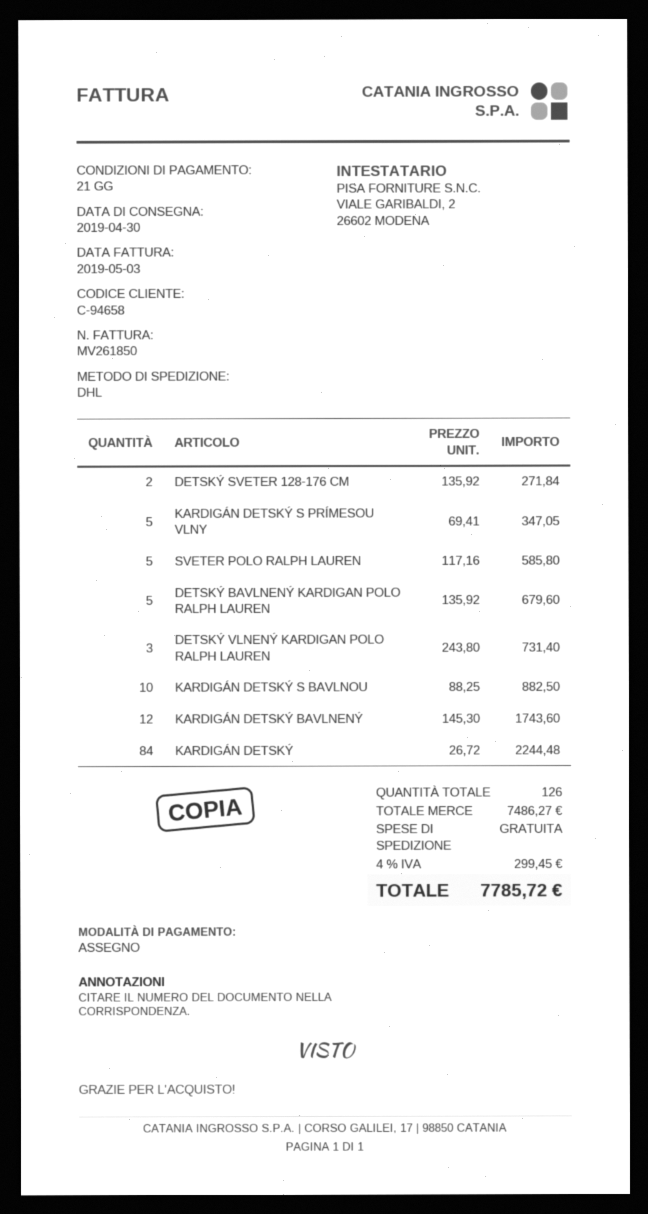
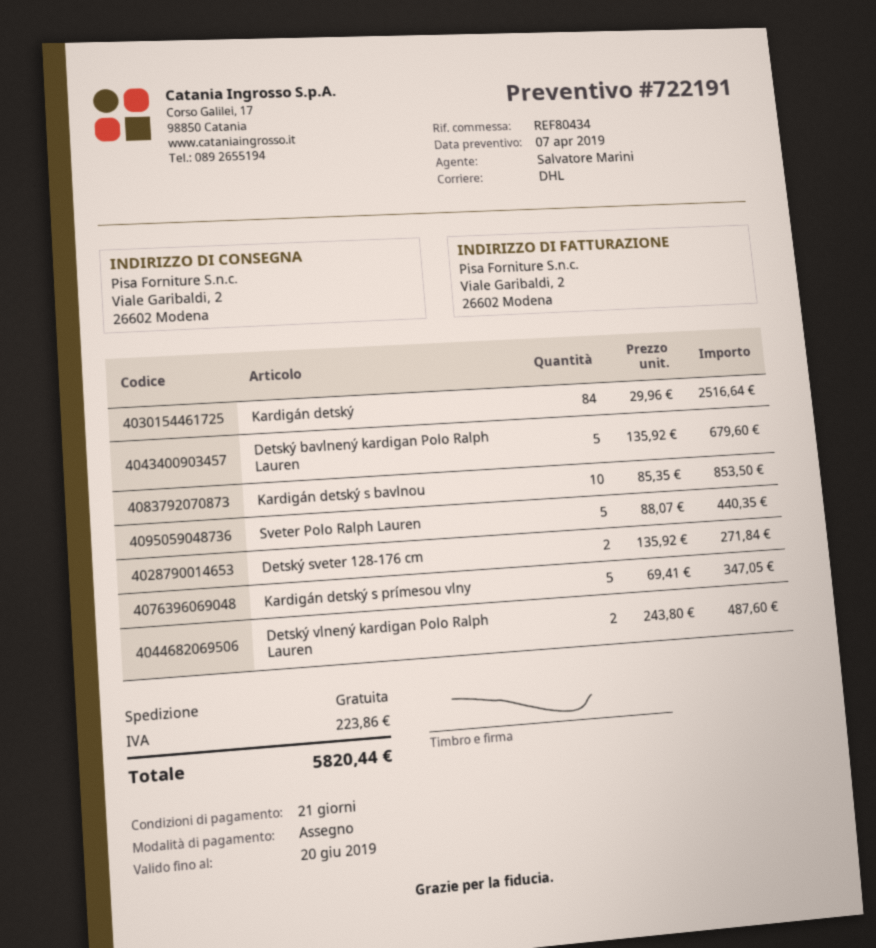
SVETER POLO RALPH LAUREN: 5 x 117.16 = 585.80 -> 5 x 88.07 = 440.35
DETSKÝ VLNENÝ KARDIGAN POLO RALPH LAUREN: 3 x 243.80 = 731.40 -> 2 x 243.80 = 487.60
KARDIGÁN DETSKÝ S BAVLNOU: 10 x 88.25 = 882.50 -> 10 x 85.35 = 853.50
KARDIGÁN DETSKÝ BAVLNENÝ: 12 x 145.30 = 1743.60 -> none
KARDIGÁN DETSKÝ: 84 x 26.72 = 2244.48 -> 84 x 29.96 = 2516.64
tax: 299.45 -> 223.86
total: 7785.72 -> 5820.44

